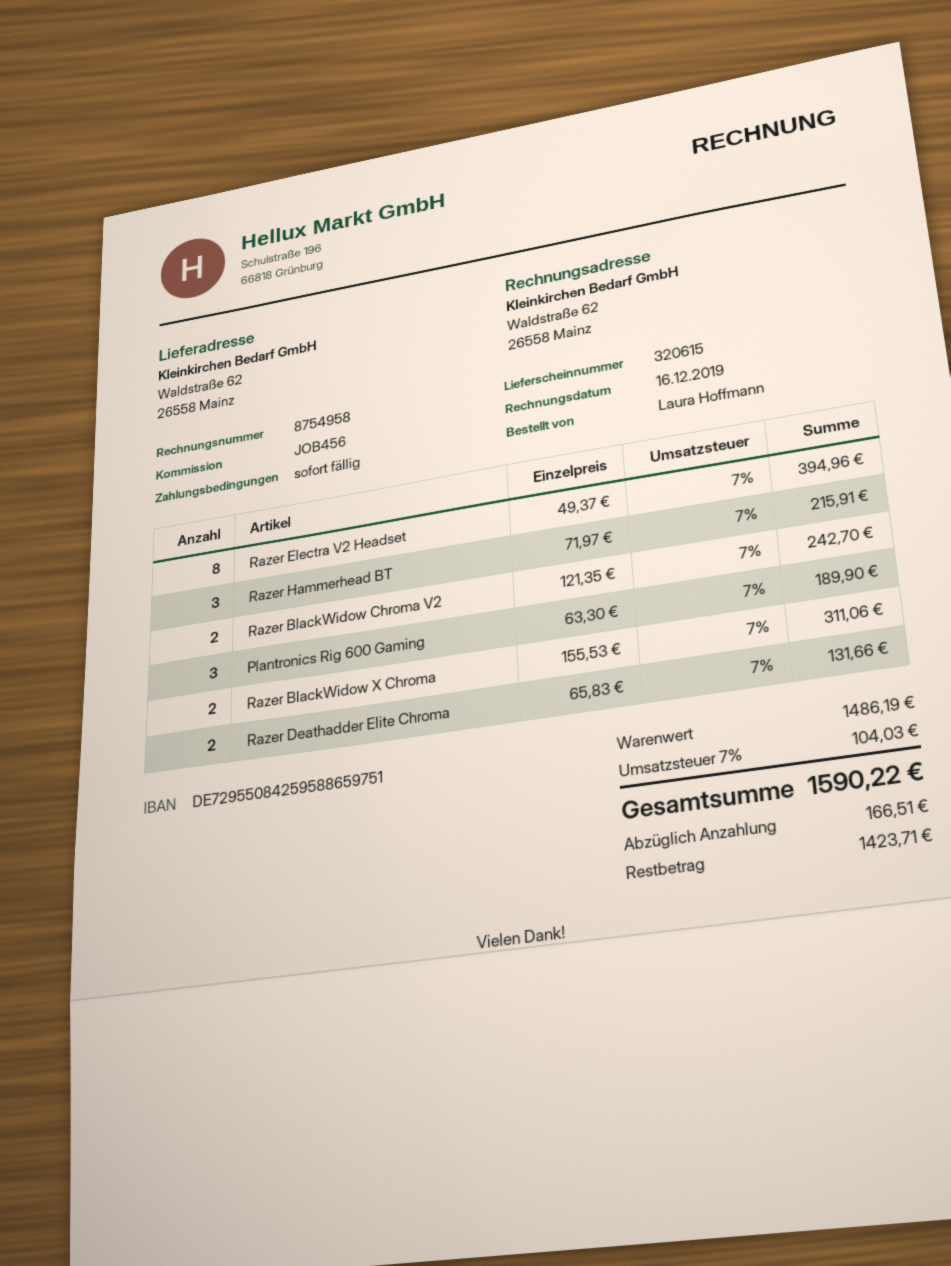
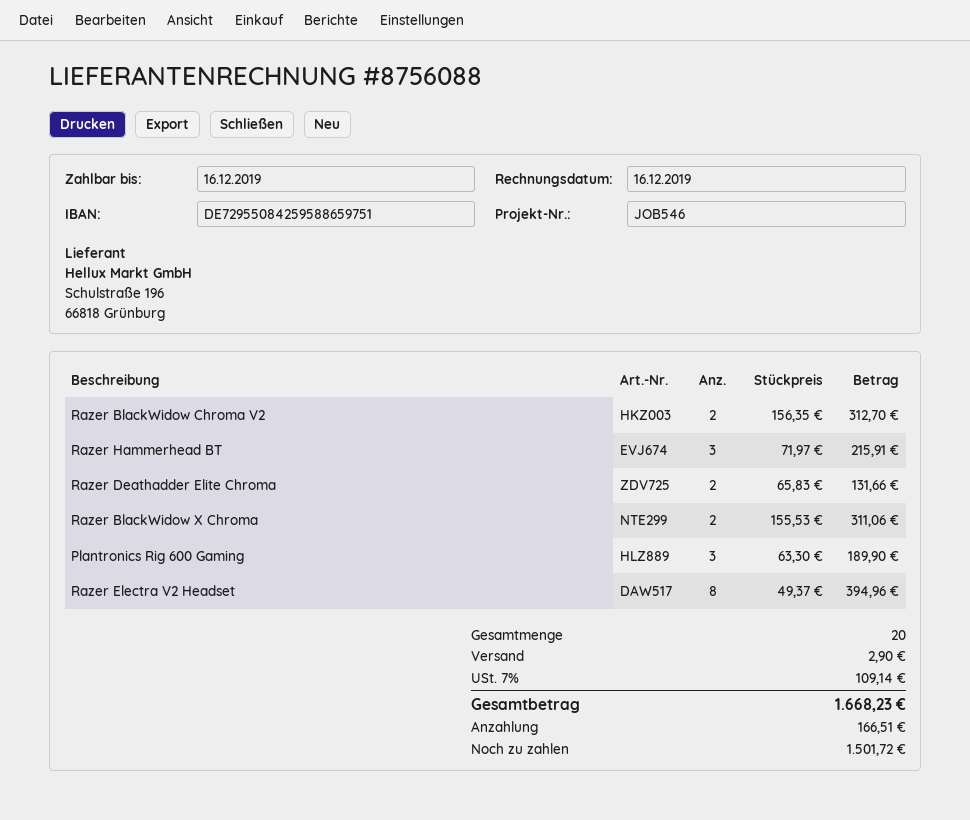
invoice number: 8754958 -> 8756088
reference: JOB456 -> JOB546
Razer BlackWidow Chroma V2: 2 x 121.35 = 242.70 -> 2 x 156.35 = 312.70
shipping: none -> 2.90
tax: 7% = 104.03 -> 7% = 109.14
total: 1590.22 -> 1668.23
balance: 1423.71 -> 1501.72

